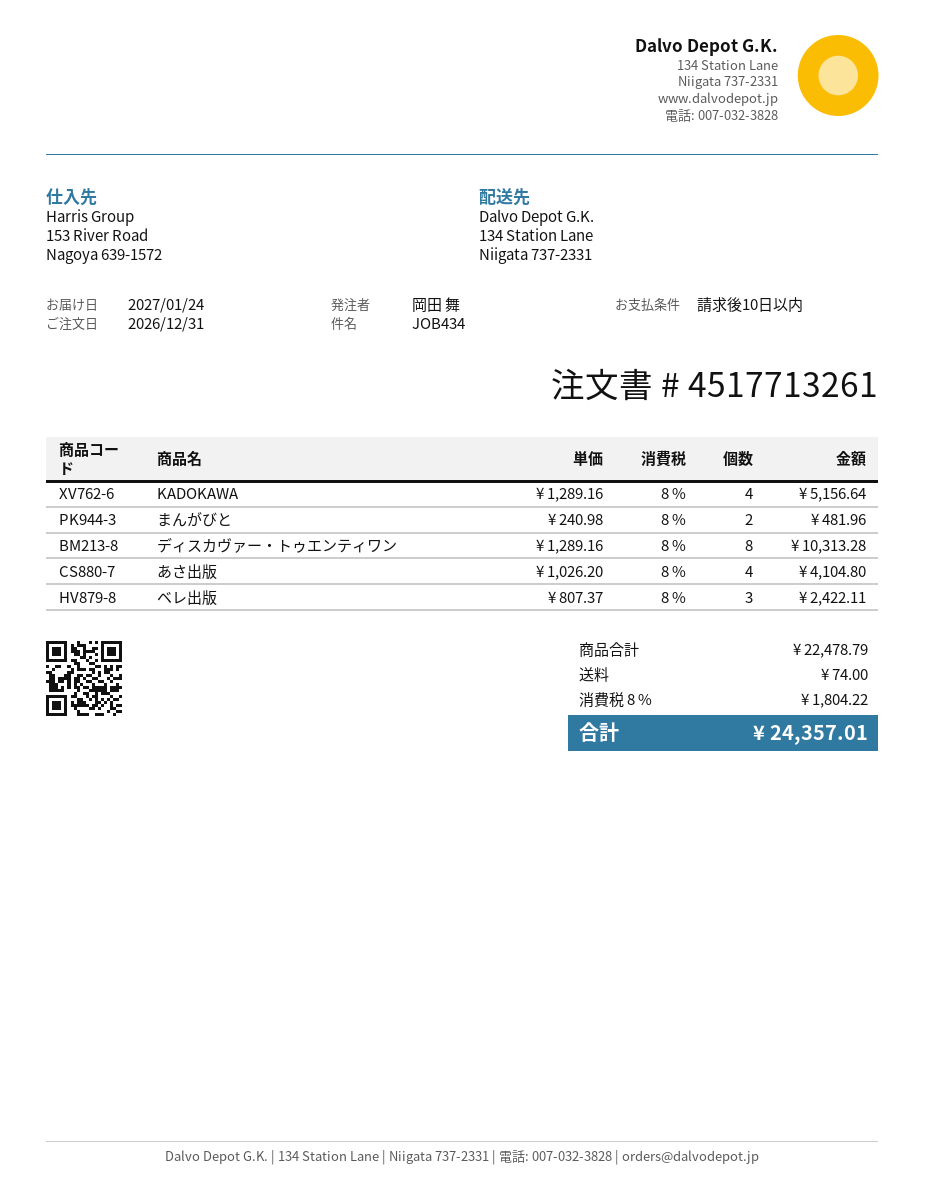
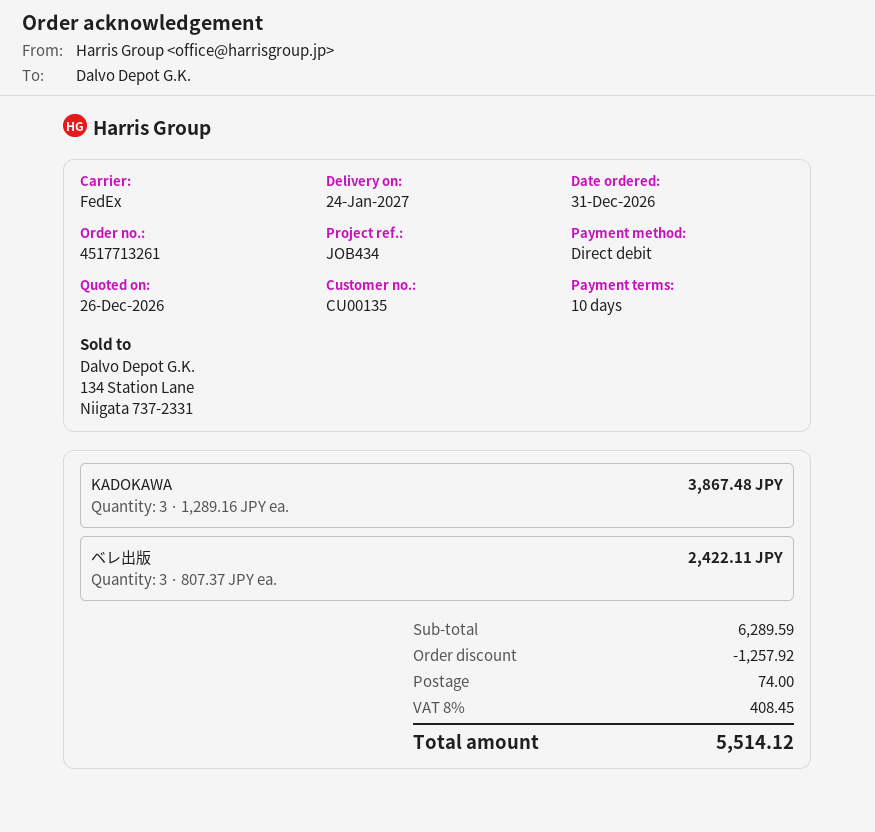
KADOKAWA: 4 x 1289.16 = 5156.64 -> 3 x 1289.16 = 3867.48
まんがびと: 2 x 240.98 = 481.96 -> none
ディスカヴァー・トゥエンティワン: 8 x 1289.16 = 10313.28 -> none
あさ出版: 4 x 1026.20 = 4104.80 -> none
subtotal: 22478.79 -> 6289.59
discount: none -> 1257.92
tax: 8% = 1804.22 -> 8% = 408.45
total: 24357.01 -> 5514.12

